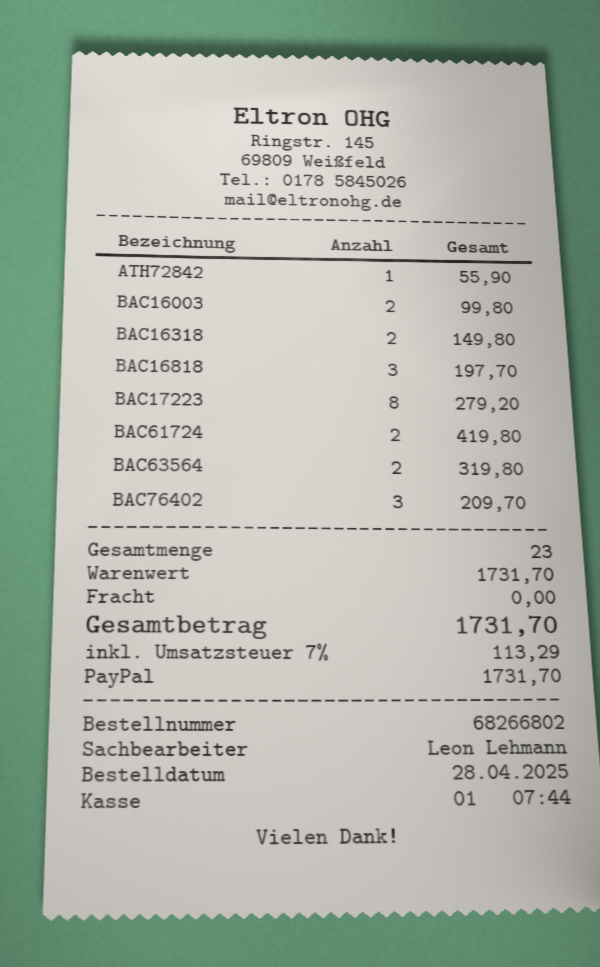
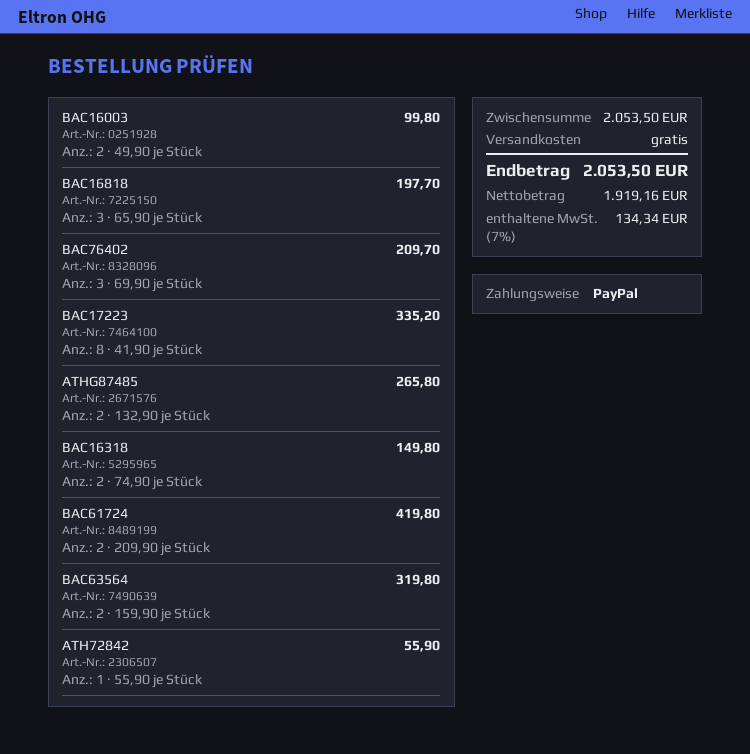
BAC17223: 8 for 279.20 -> 8 for 335.20
ATHG87485: none -> 2 for 265.80
subtotal: 1731.70 -> 2053.50
tax: 7% = 113.29 -> 7% = 134.34
total: 1731.70 -> 2053.50

